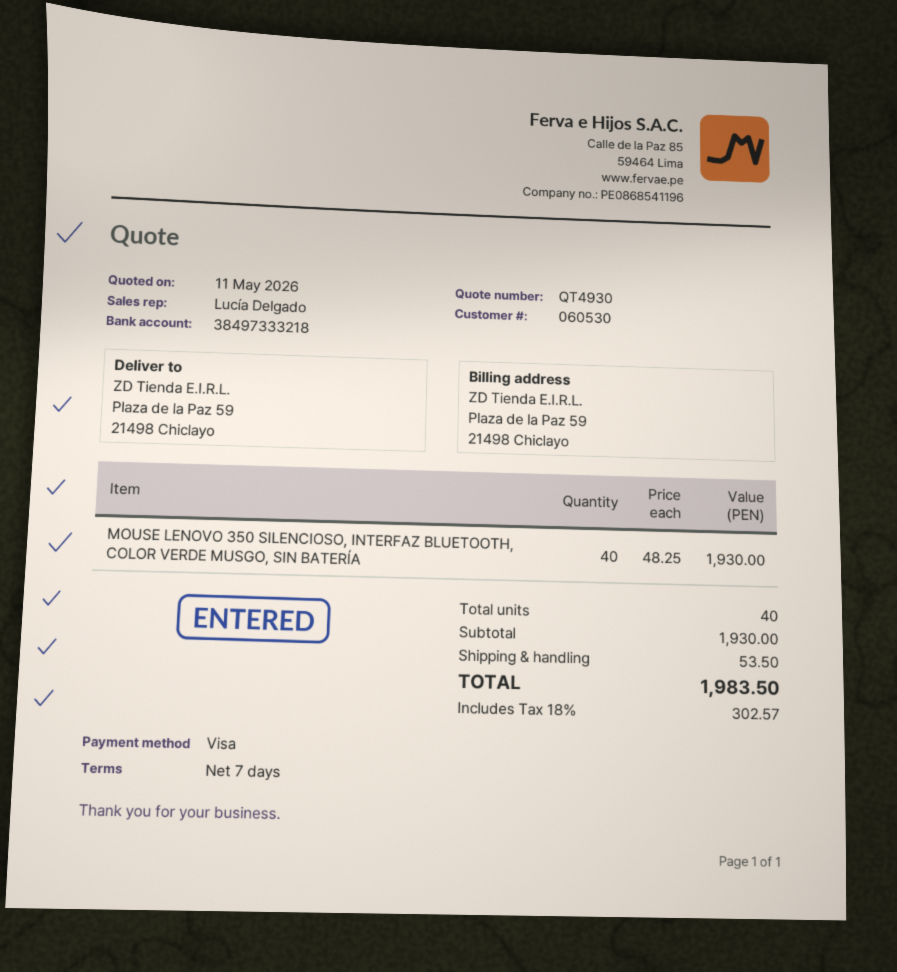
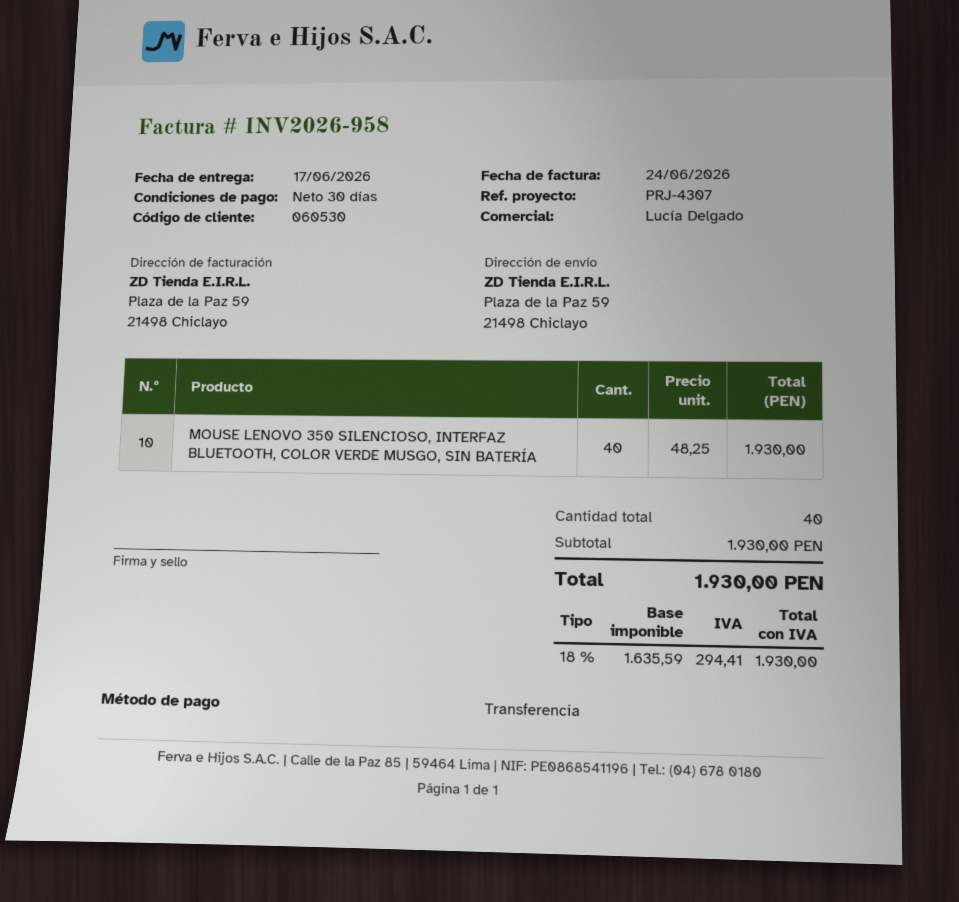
payment terms: 7 days -> 30 days
payment method: Visa -> bank transfer
shipping: 53.50 -> none
tax: 18% = 302.57 -> 18% = 294.41
total: 1983.50 -> 1930.00

